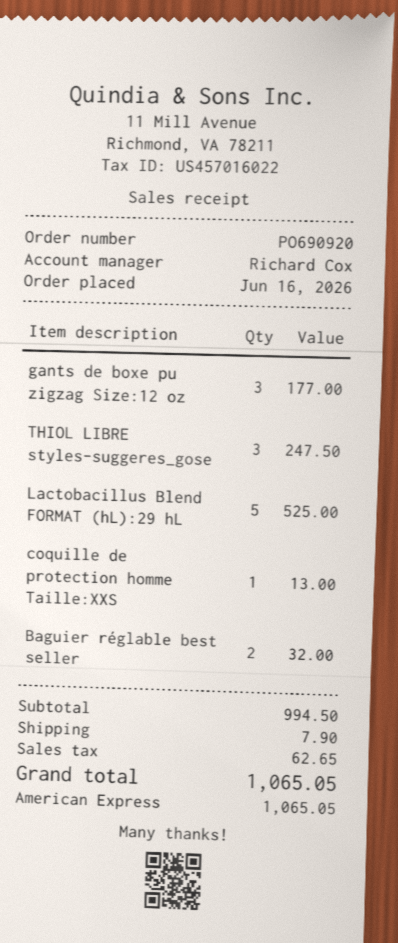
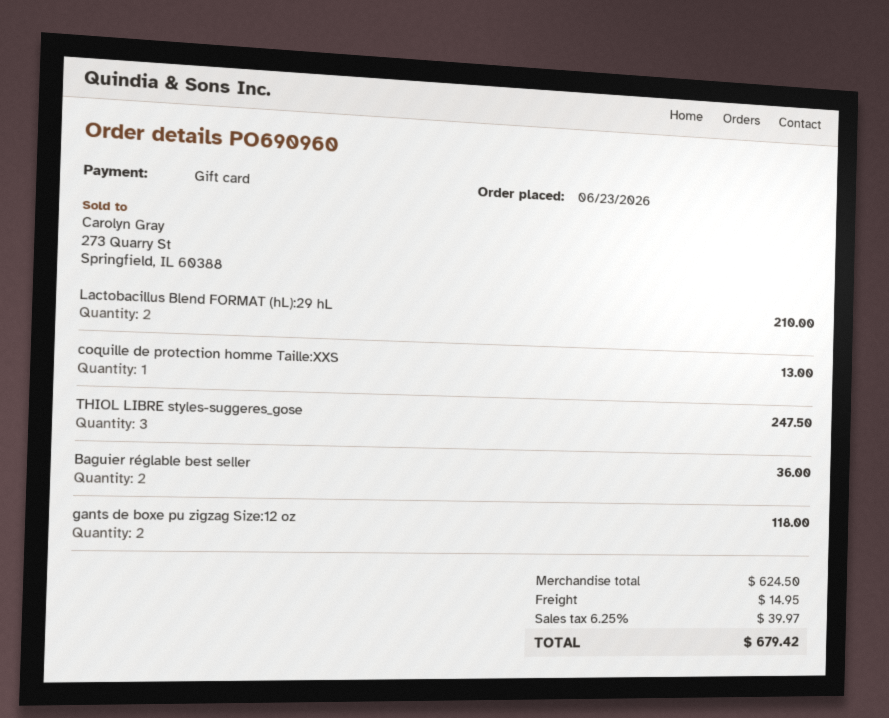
order number: PO690920 -> PO690960
order date: 2026-06-16 -> 2026-06-23
payment method: American Express -> gift card
gants de boxe pu zigzag Size:12 oz: 3 for 177.00 -> 2 for 118.00
Lactobacillus Blend FORMAT (hL):29 hL: 5 for 525.00 -> 2 for 210.00
Baguier réglable best seller: 2 for 32.00 -> 2 for 36.00
subtotal: 994.50 -> 624.50
shipping: 7.90 -> 14.95
tax: 62.65 -> 39.97
total: 1065.05 -> 679.42

